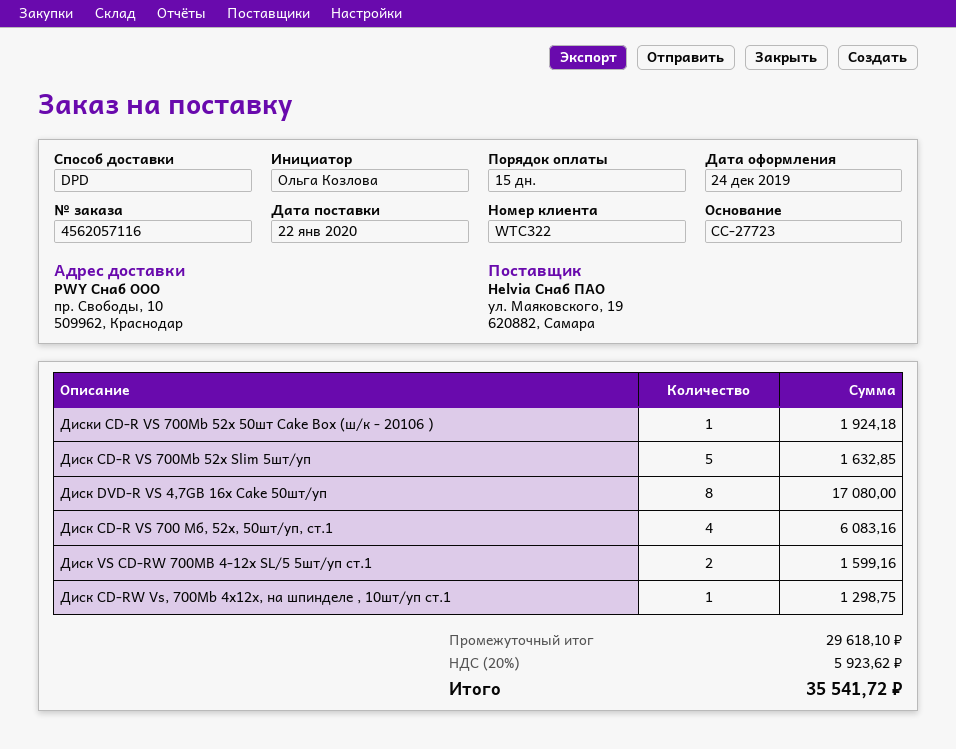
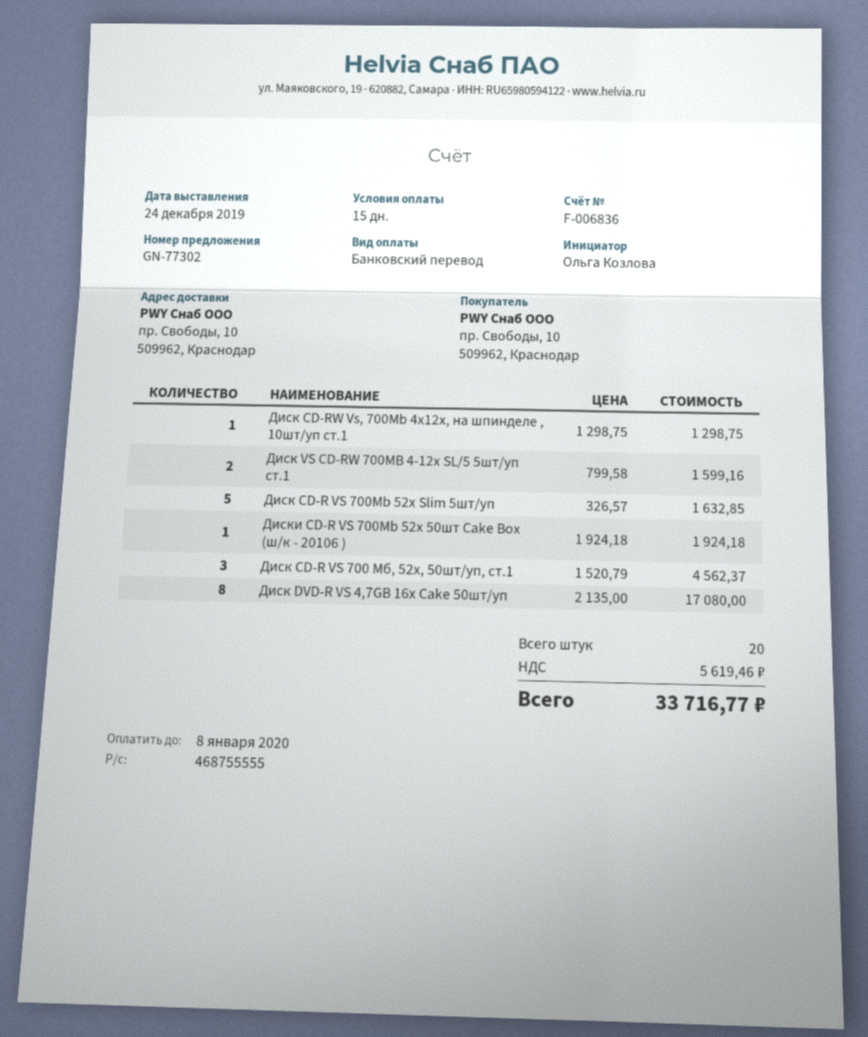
Диск CD-R VS 700 Mб, 52x, 50шт/уп, ст.1: 4 for 6083.16 -> 3 for 4562.37
tax: 5923.62 -> 5619.46
total: 35541.72 -> 33716.77

